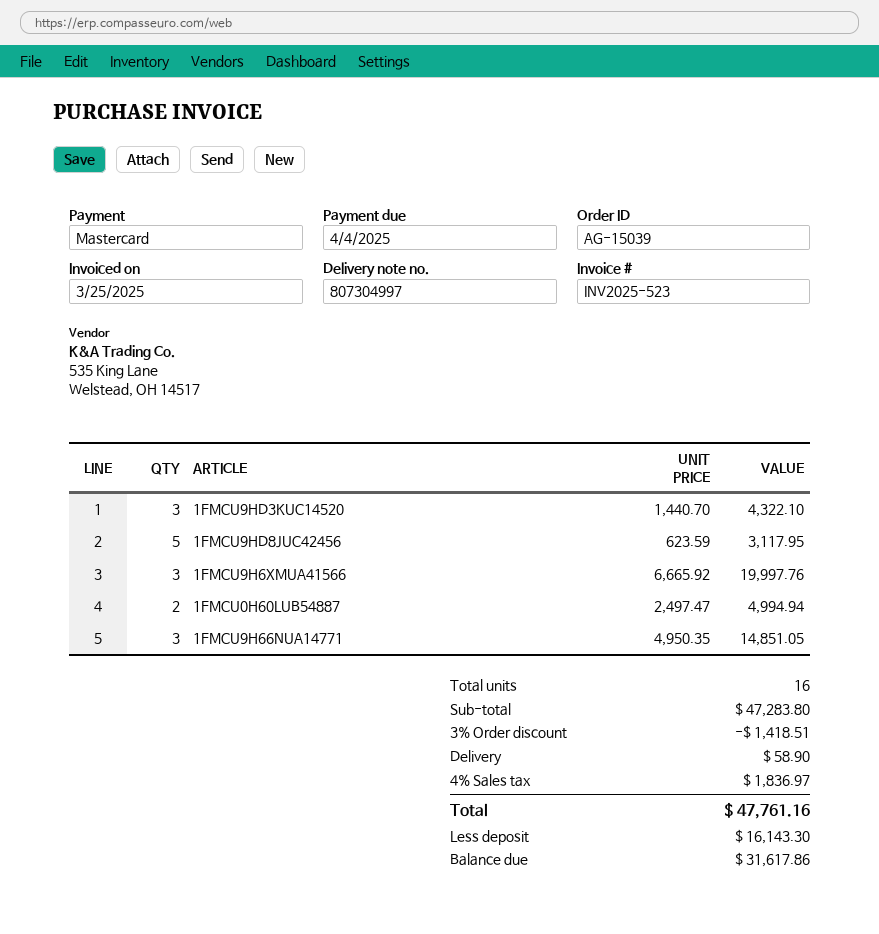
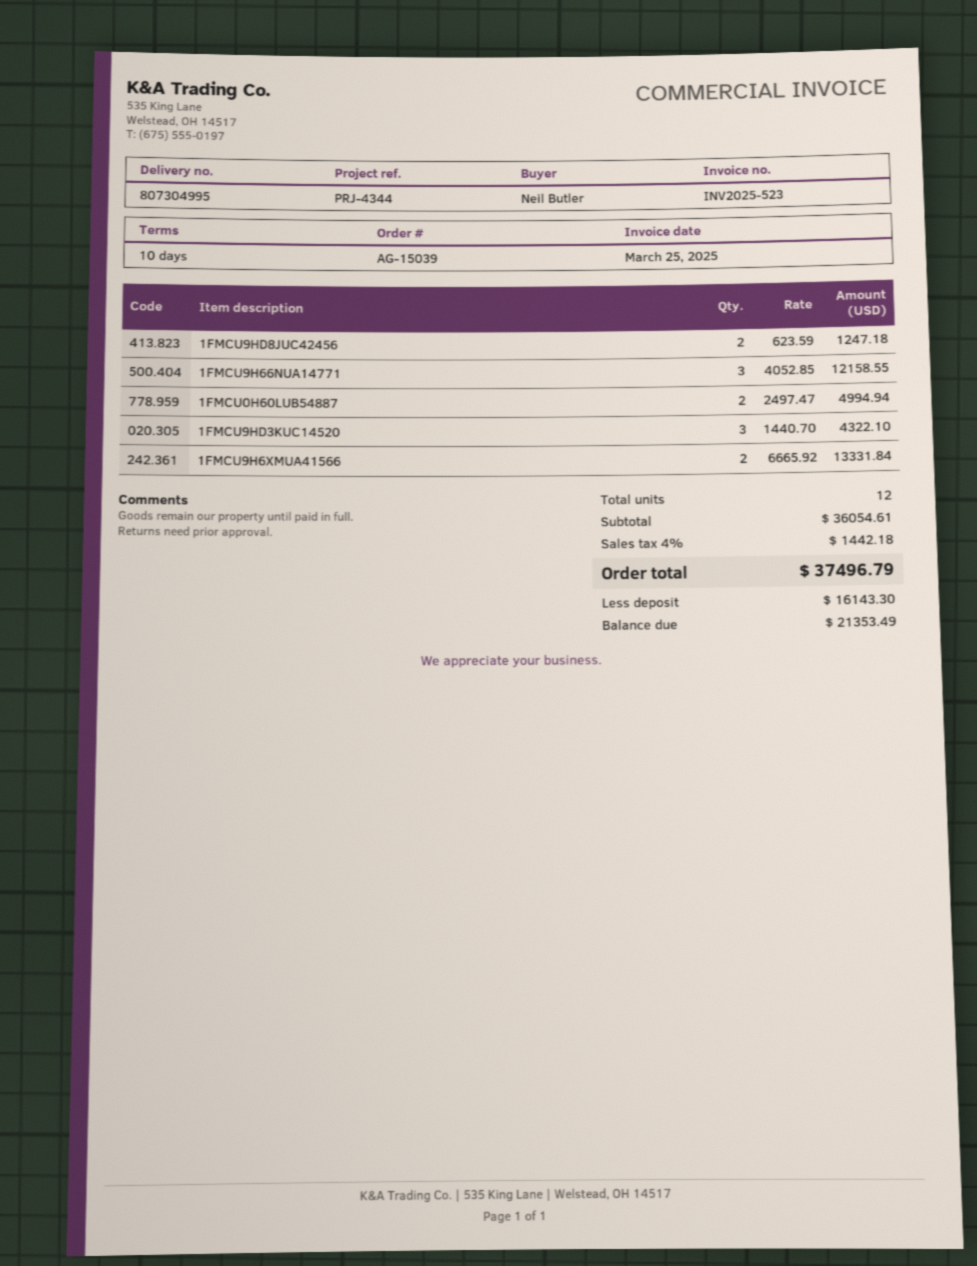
delivery note number: 807304997 -> 807304995
1FMCU9HD8JUC42456: 5 x 623.59 = 3117.95 -> 2 x 623.59 = 1247.18
1FMCU9H6XMUA41566: 3 x 6665.92 = 19997.76 -> 2 x 6665.92 = 13331.84
1FMCU9H66NUA14771: 3 x 4950.35 = 14851.05 -> 3 x 4052.85 = 12158.55
total quantity: 16 -> 12
subtotal: 47283.80 -> 36054.61
discount: 3% = 1418.51 -> none
shipping: 58.90 -> none
tax: 4% = 1836.97 -> 4% = 1442.18
total: 47761.16 -> 37496.79
balance: 31617.86 -> 21353.49

